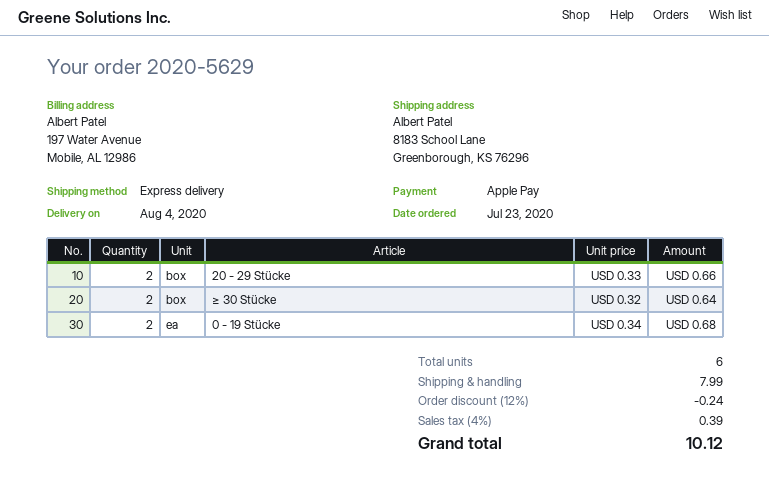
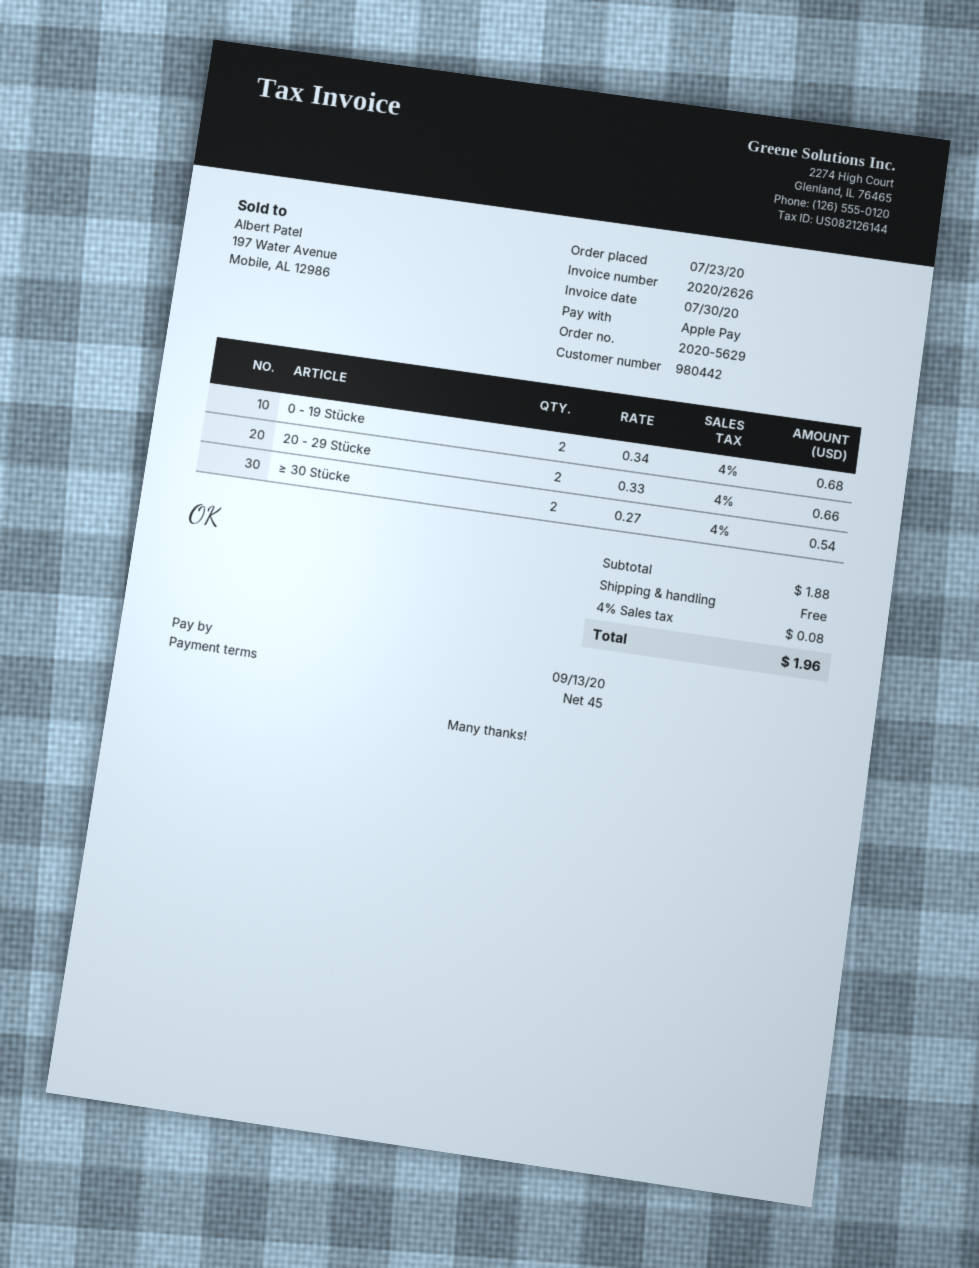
≥ 30 Stücke: 2 x 0.32 = 0.64 -> 2 x 0.27 = 0.54
discount: 12% = 0.24 -> none
shipping: 7.99 -> 0.00
tax: 4% = 0.39 -> 4% = 0.08
total: 10.12 -> 1.96

